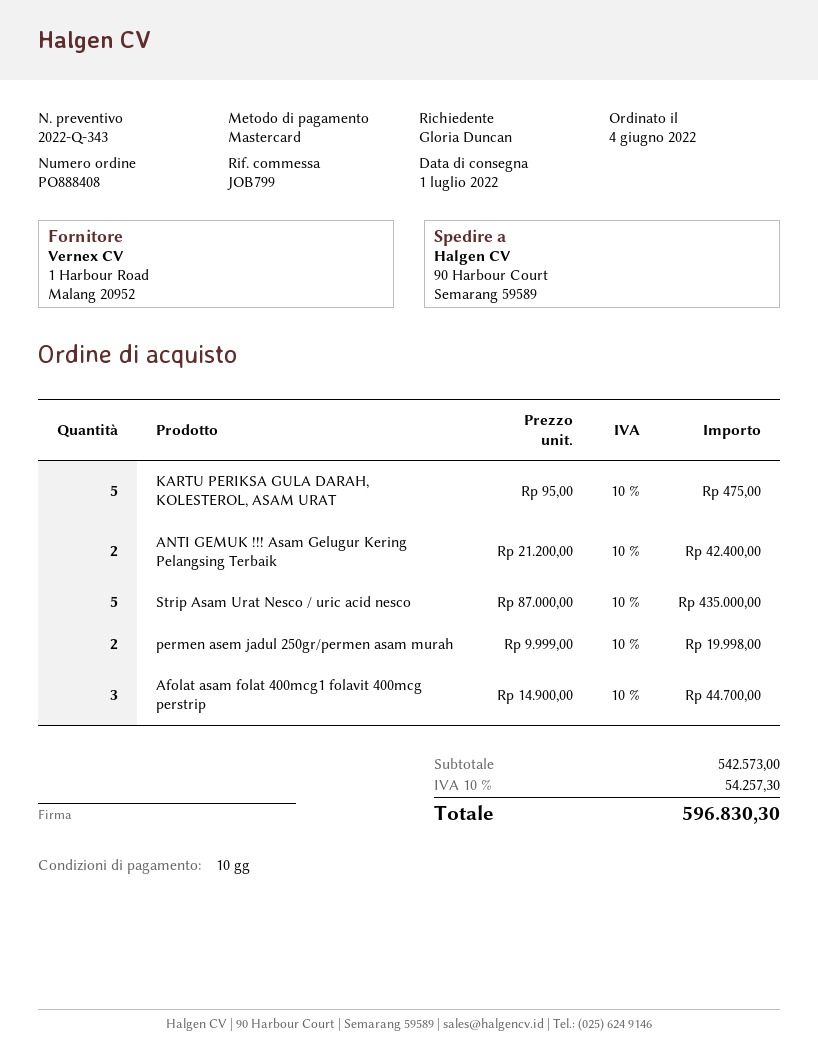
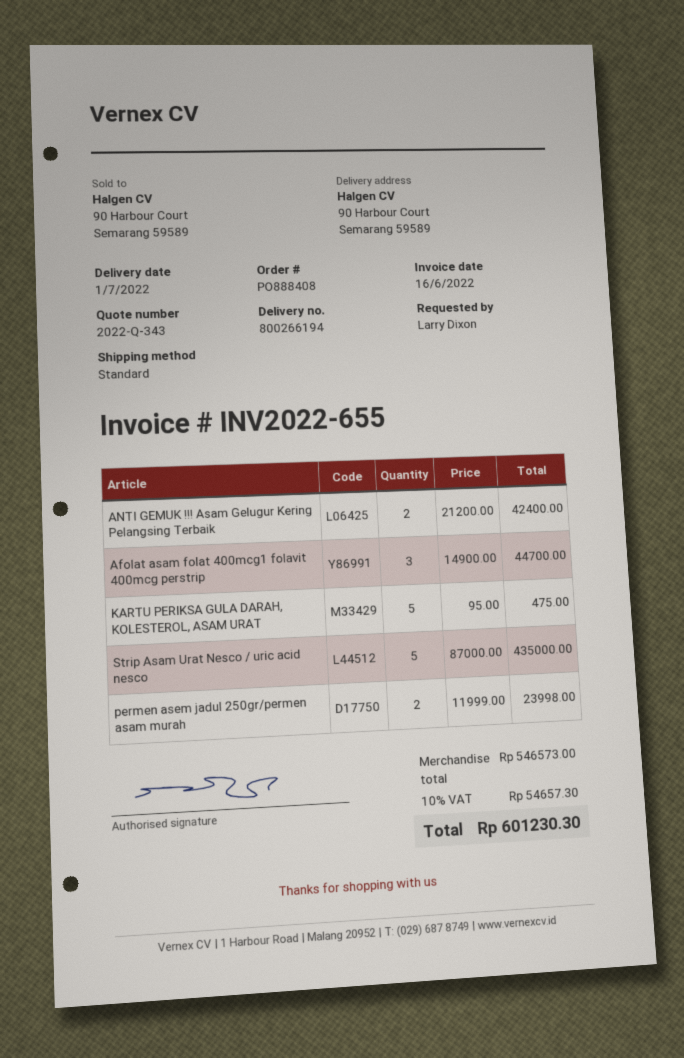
ordered by: Gloria Duncan -> Larry Dixon
permen asem jadul 250gr/permen asam murah: 2 x 9999.00 = 19998.00 -> 2 x 11999.00 = 23998.00
subtotal: 542573.00 -> 546573.00
tax: 10% = 54257.30 -> 10% = 54657.30
total: 596830.30 -> 601230.30

